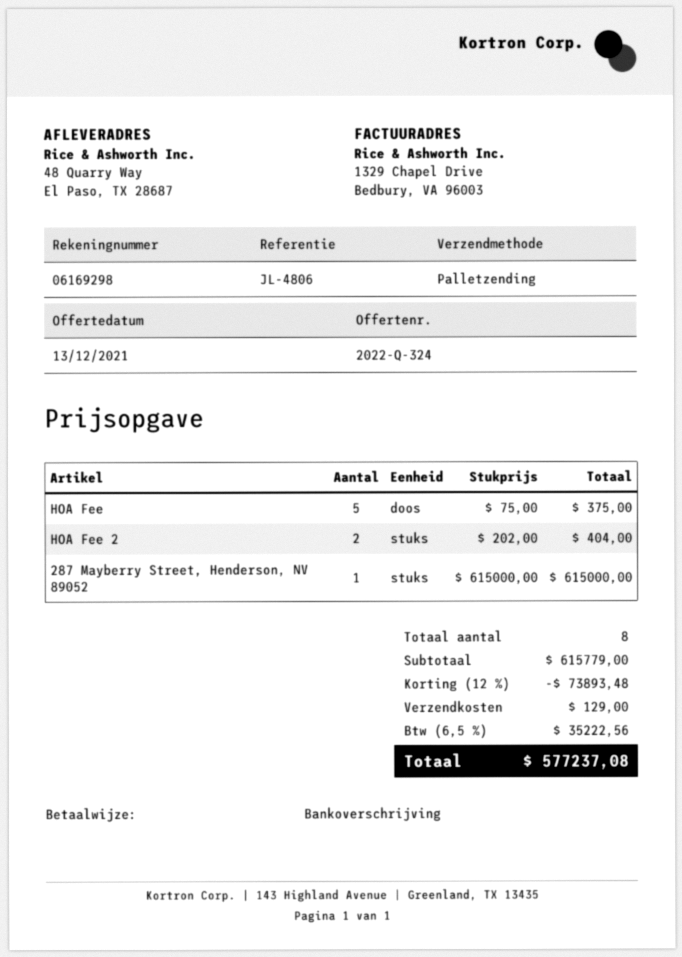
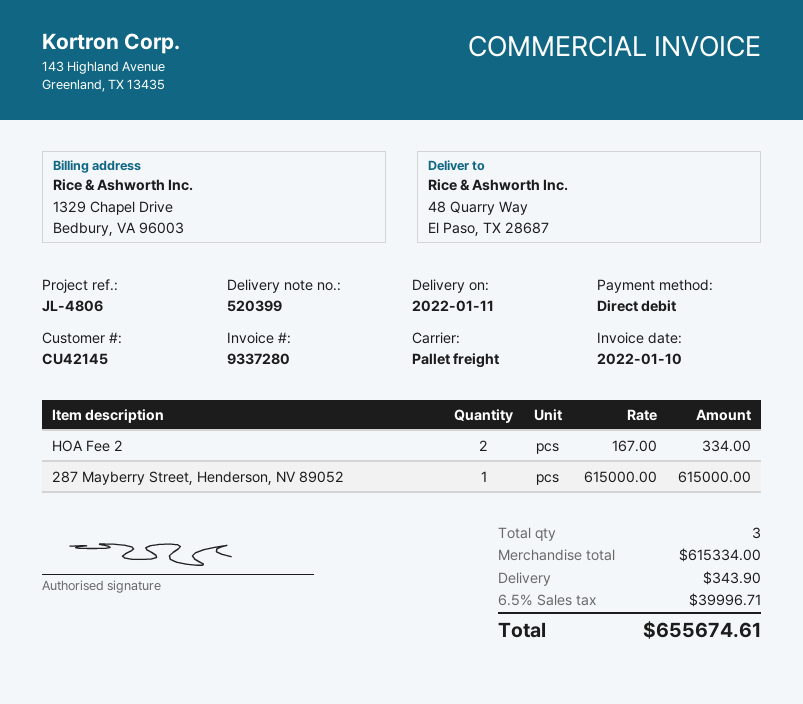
payment method: bank transfer -> direct debit
HOA Fee: 5 x 75.00 = 375.00 -> none
HOA Fee 2: 2 x 202.00 = 404.00 -> 2 x 167.00 = 334.00
total quantity: 8 -> 3
subtotal: 615779.00 -> 615334.00
discount: 12% = 73893.48 -> none
shipping: 129.00 -> 343.90
tax: 6.5% = 35222.56 -> 6.5% = 39996.71
total: 577237.08 -> 655674.61

